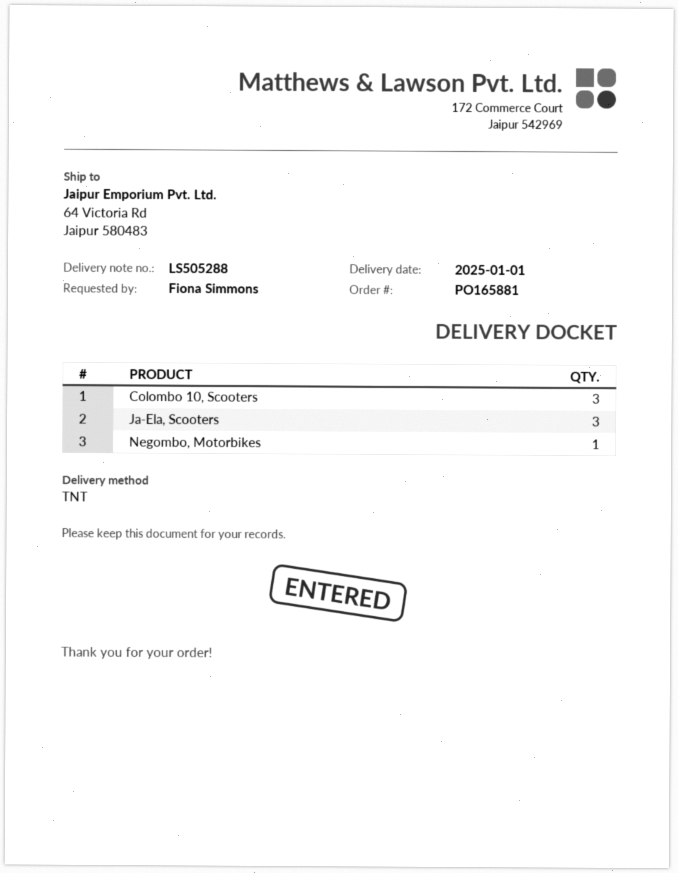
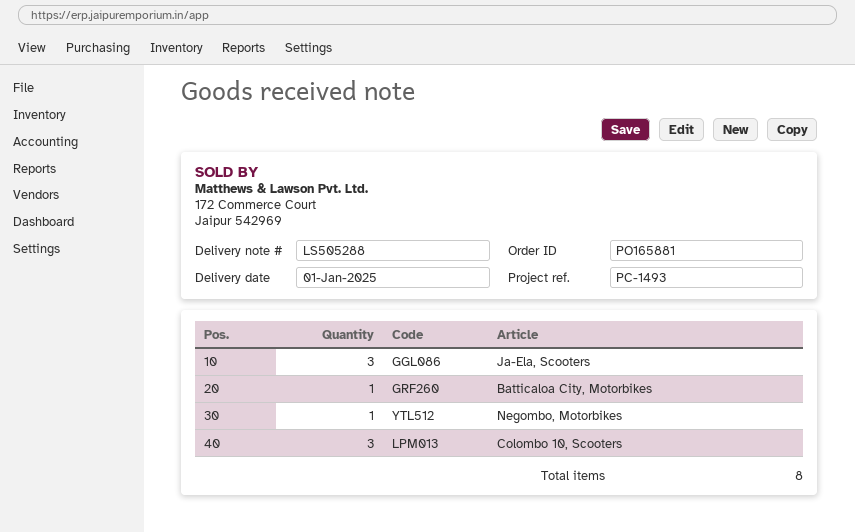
Batticaloa City, Motorbikes: none -> 1

